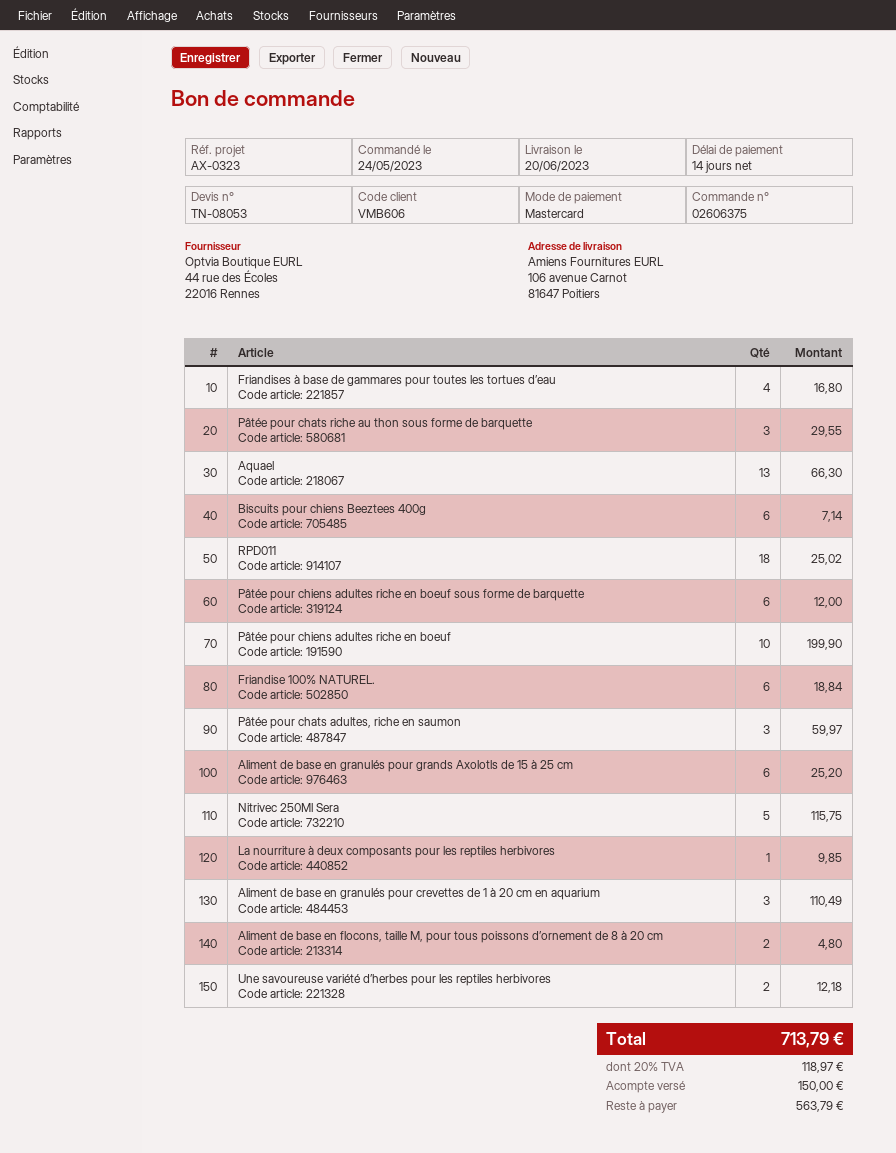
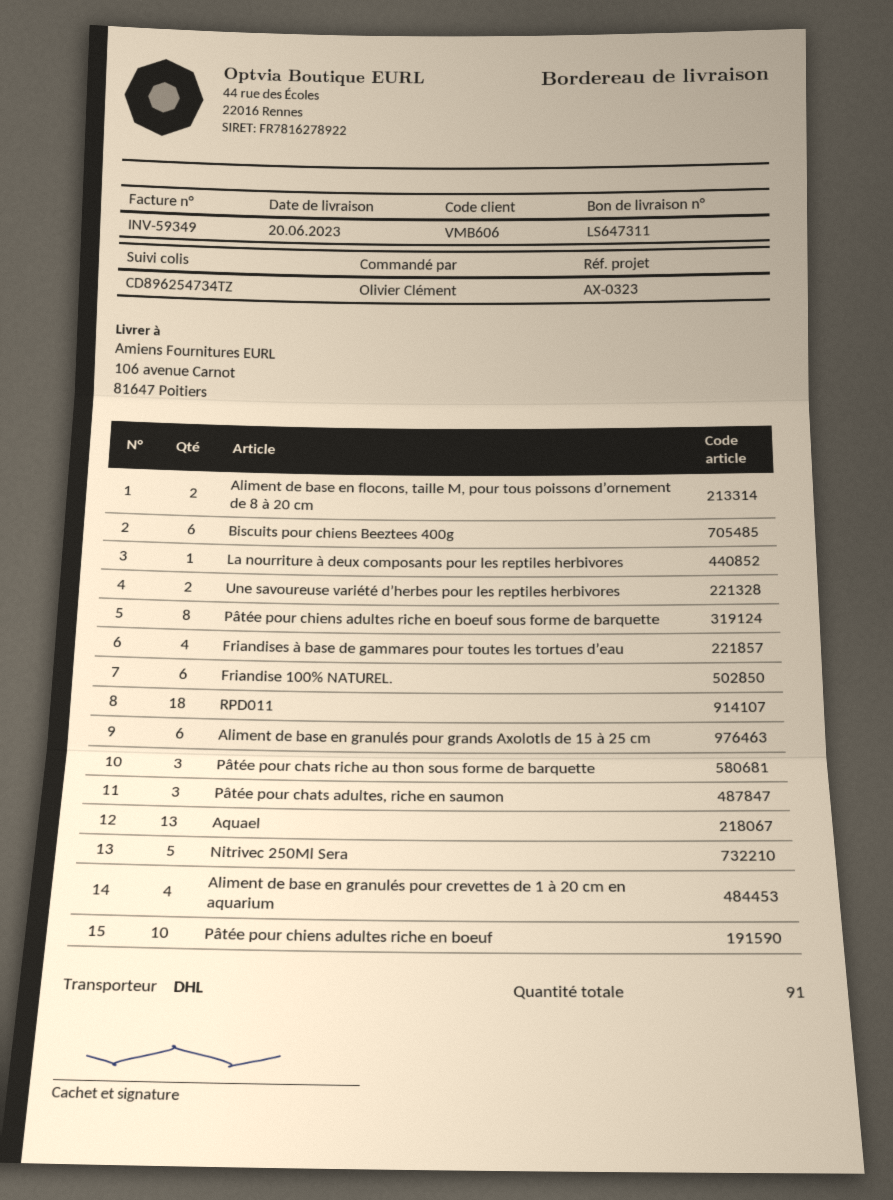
Pâtée pour chiens adultes riche en boeuf sous forme de barquette: 6 -> 8
Aliment de base en granulés pour crevettes de 1 à 20 cm en aquarium: 3 -> 4

